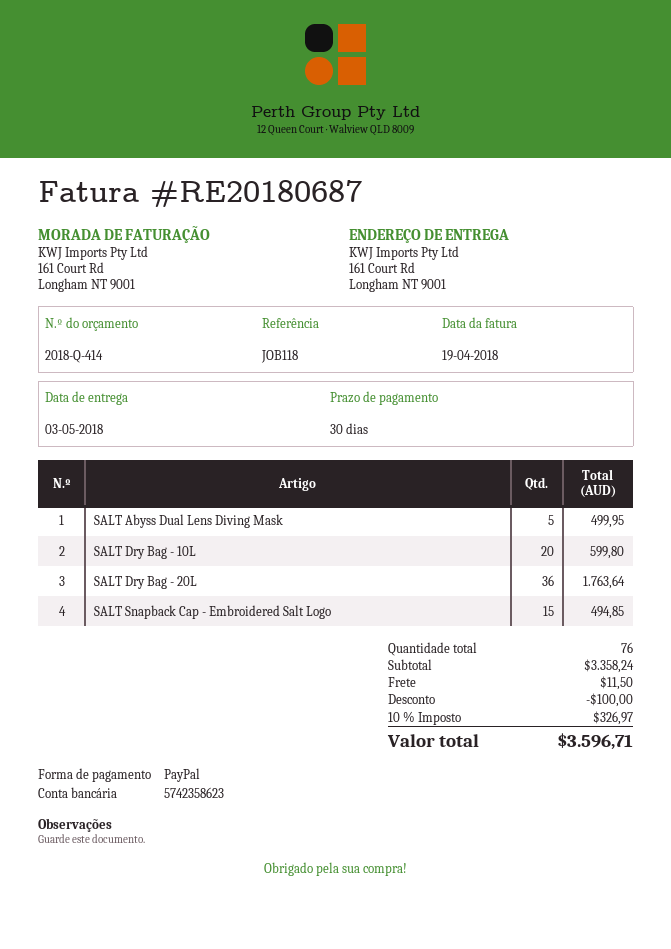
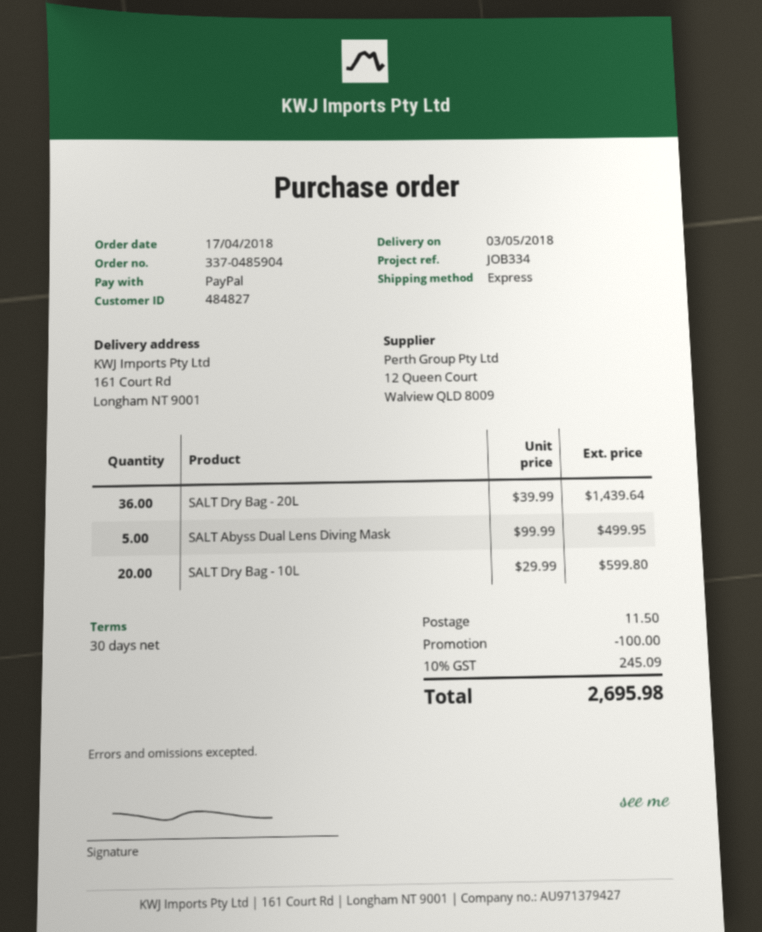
reference: JOB118 -> JOB334
SALT Dry Bag - 20L: 36 for 1763.64 -> 36 for 1439.64
SALT Snapback Cap - Embroidered Salt Logo: 15 for 494.85 -> none
tax: 10% = 326.97 -> 10% = 245.09
total: 3596.71 -> 2695.98

